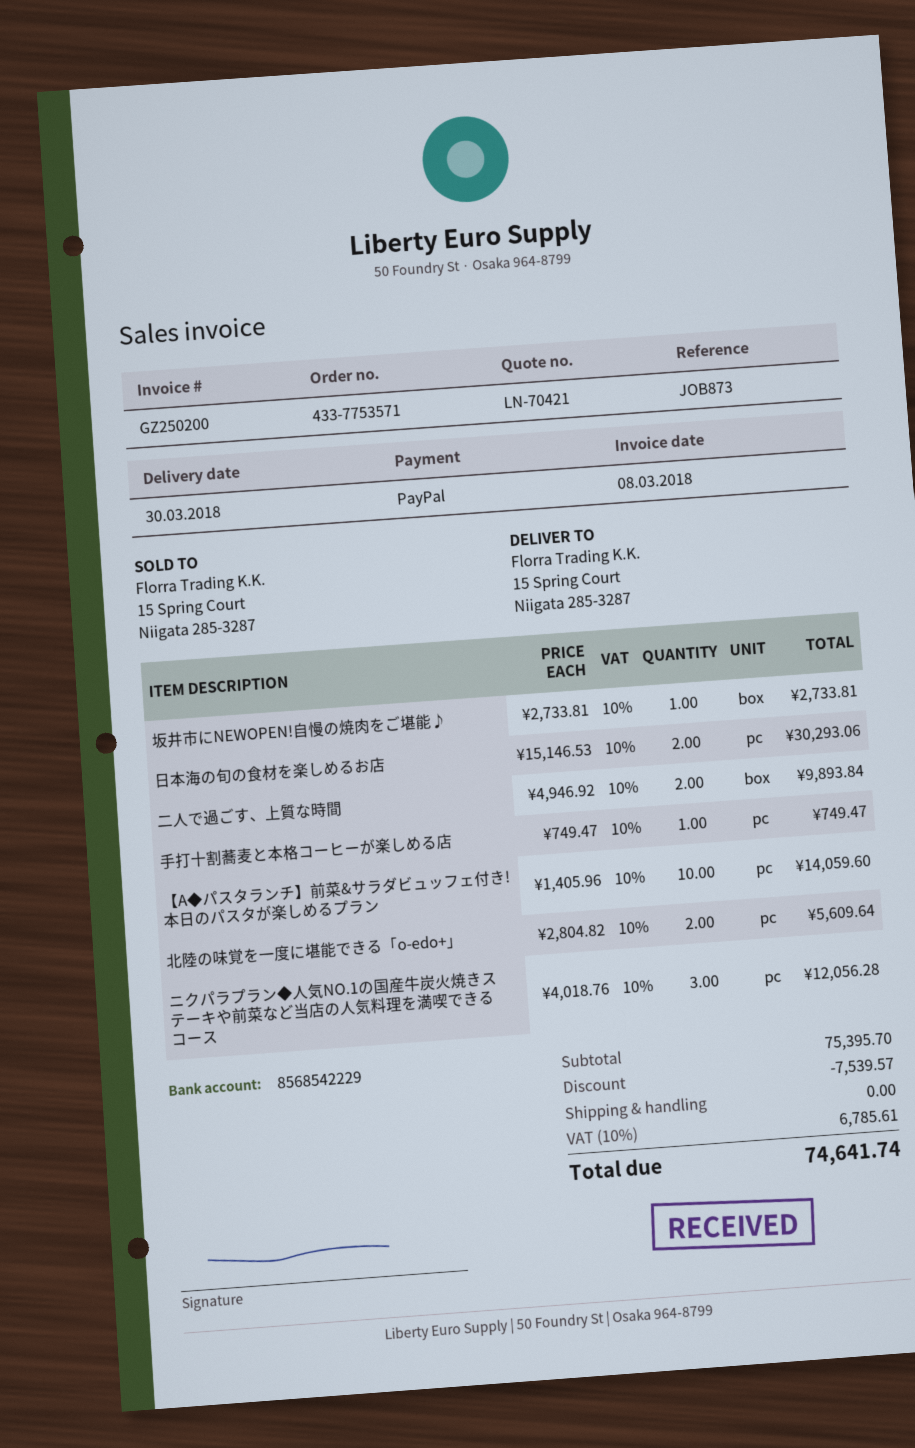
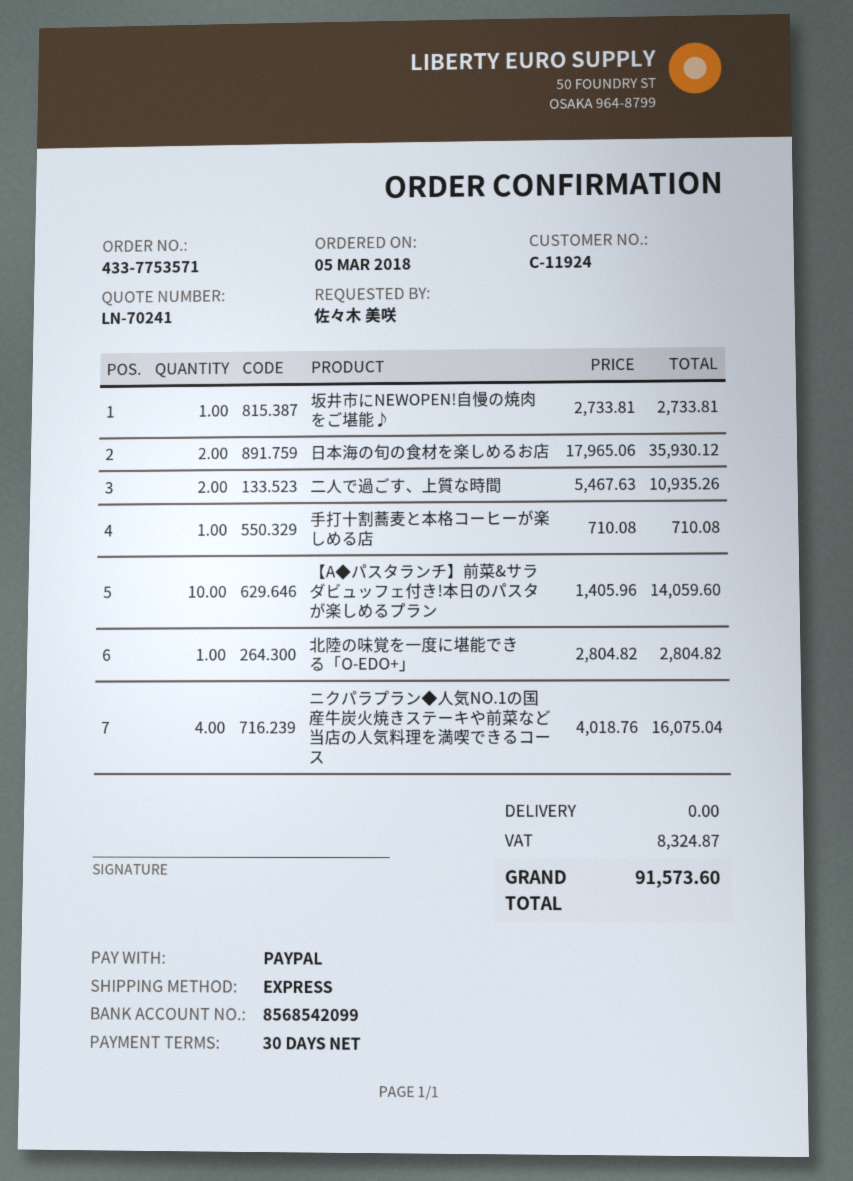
quote number: LN-70421 -> LN-70241
bank account: 8568542229 -> 8568542099
日本海の旬の食材を楽しめるお店: 2 x 15146.53 = 30293.06 -> 2 x 17965.06 = 35930.12
二人で過ごす、上質な時間: 2 x 4946.92 = 9893.84 -> 2 x 5467.63 = 10935.26
手打十割蕎麦と本格コーヒーが楽しめる店: 1 x 749.47 = 749.47 -> 1 x 710.08 = 710.08
北陸の味覚を一度に堪能できる「o-edo+」: 2 x 2804.82 = 5609.64 -> 1 x 2804.82 = 2804.82
ニクパラプラン◆人気NO.1の国産牛炭火焼きステーキや前菜など当店の人気料理を満喫できるコース: 3 x 4018.76 = 12056.28 -> 4 x 4018.76 = 16075.04
discount: 7539.57 -> none
tax: 6785.61 -> 8324.87
total: 74641.74 -> 91573.60

